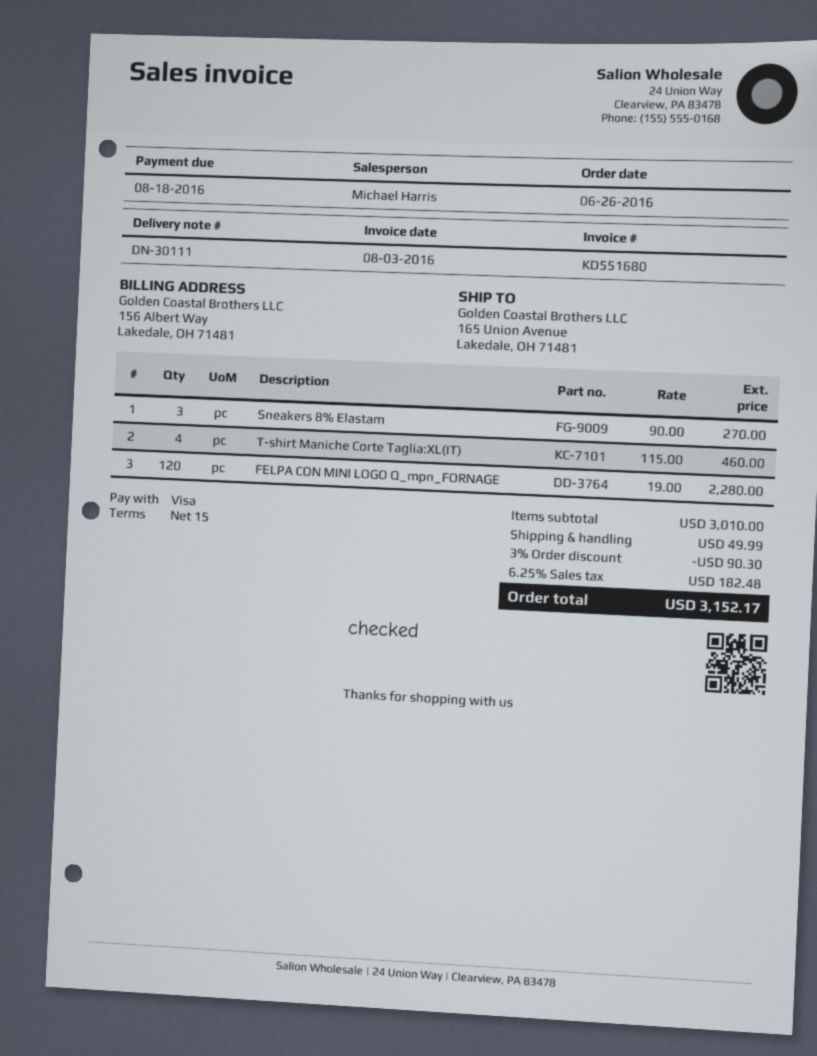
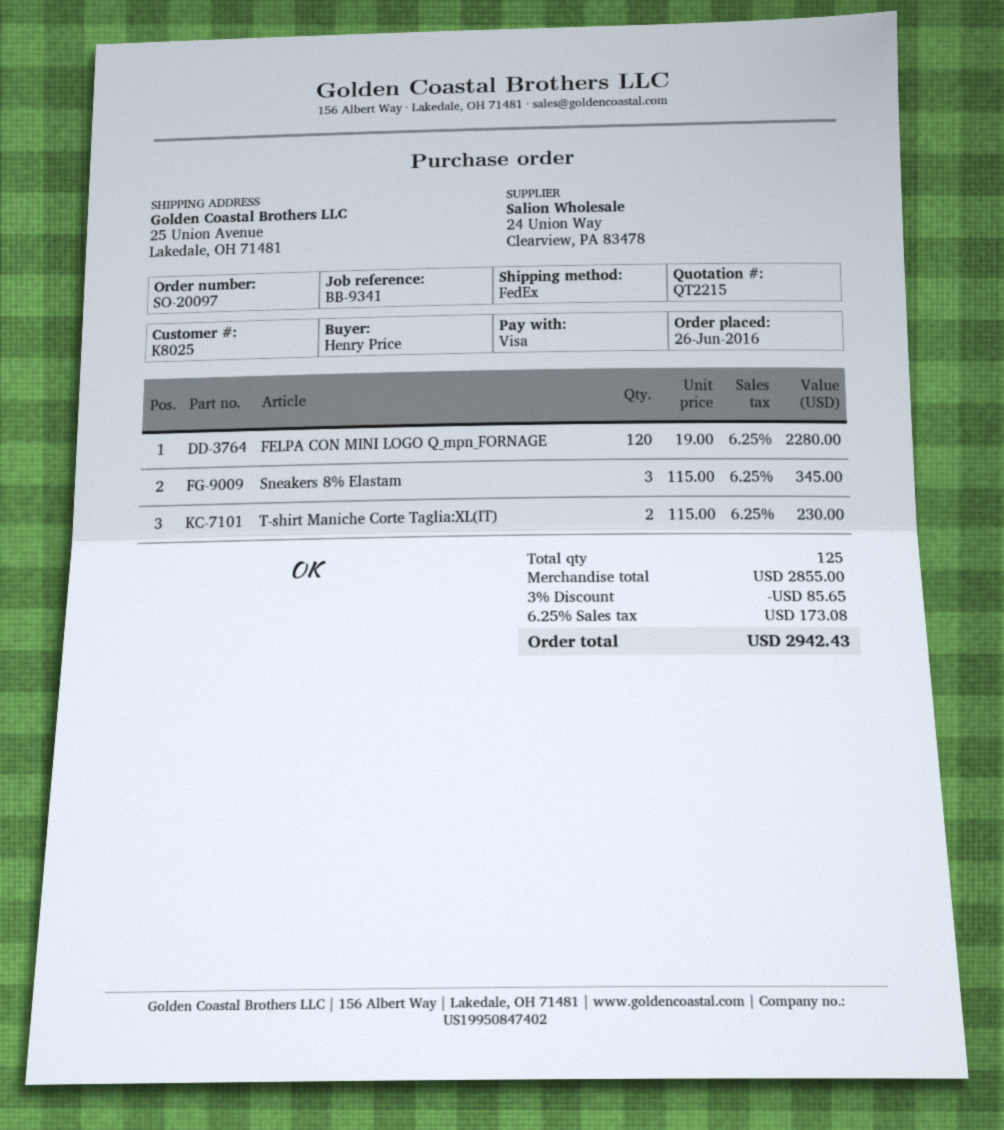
ship to: 165 Union Avenue, Lakedale, OH 71481 -> 25 Union Avenue, Lakedale, OH 71481
Sneakers 8% Elastam: 3 x 90.00 = 270.00 -> 3 x 115.00 = 345.00
T-shirt Maniche Corte Taglia:XL(IT): 4 x 115.00 = 460.00 -> 2 x 115.00 = 230.00
subtotal: 3010.00 -> 2855.00
discount: 3% = 90.30 -> 3% = 85.65
shipping: 49.99 -> none
tax: 6.25% = 182.48 -> 6.25% = 173.08
total: 3152.17 -> 2942.43

